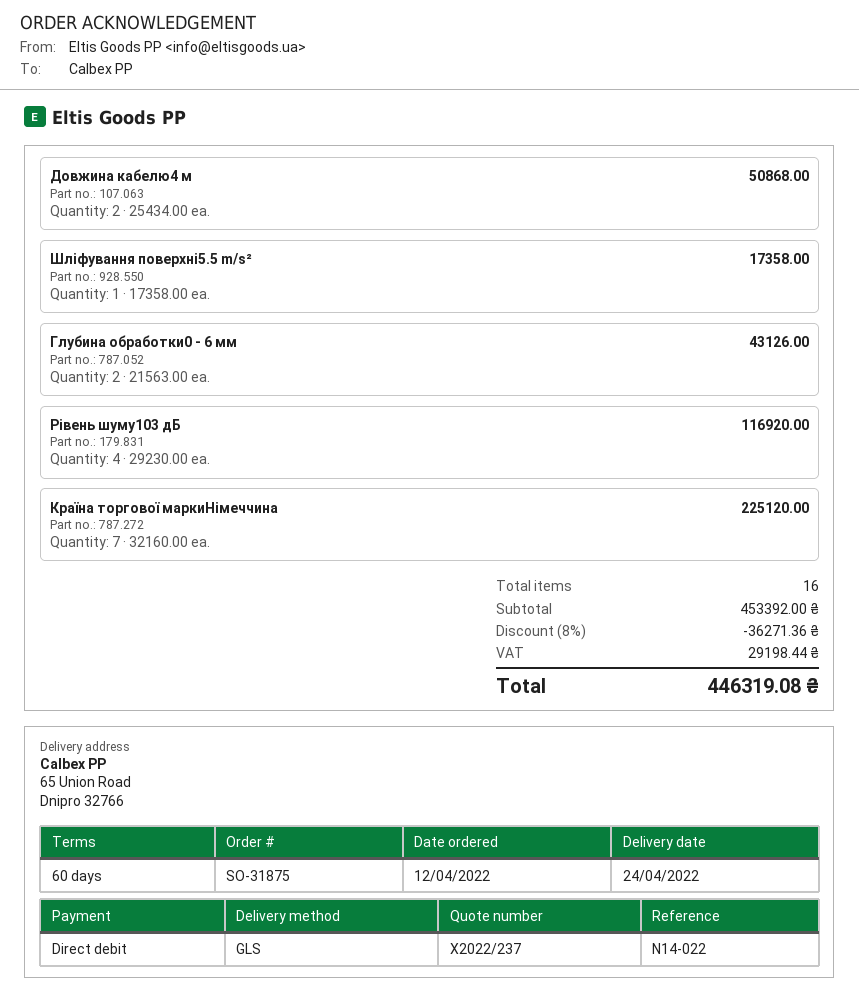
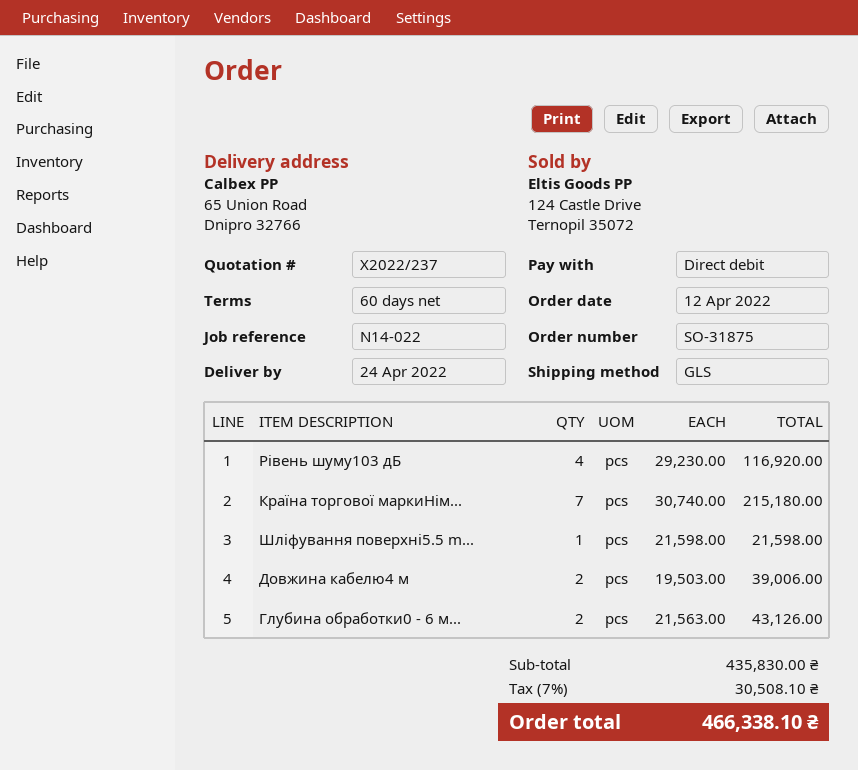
Довжина кабелю4 м: 2 x 25434.00 = 50868.00 -> 2 x 19503.00 = 39006.00
Шліфування поверхні5.5 m/s²: 1 x 17358.00 = 17358.00 -> 1 x 21598.00 = 21598.00
Країна торгової маркиНімеччина: 7 x 32160.00 = 225120.00 -> 7 x 30740.00 = 215180.00
subtotal: 453392.00 -> 435830.00
discount: 8% = 36271.36 -> none
tax: 29198.44 -> 30508.10
total: 446319.08 -> 466338.10

